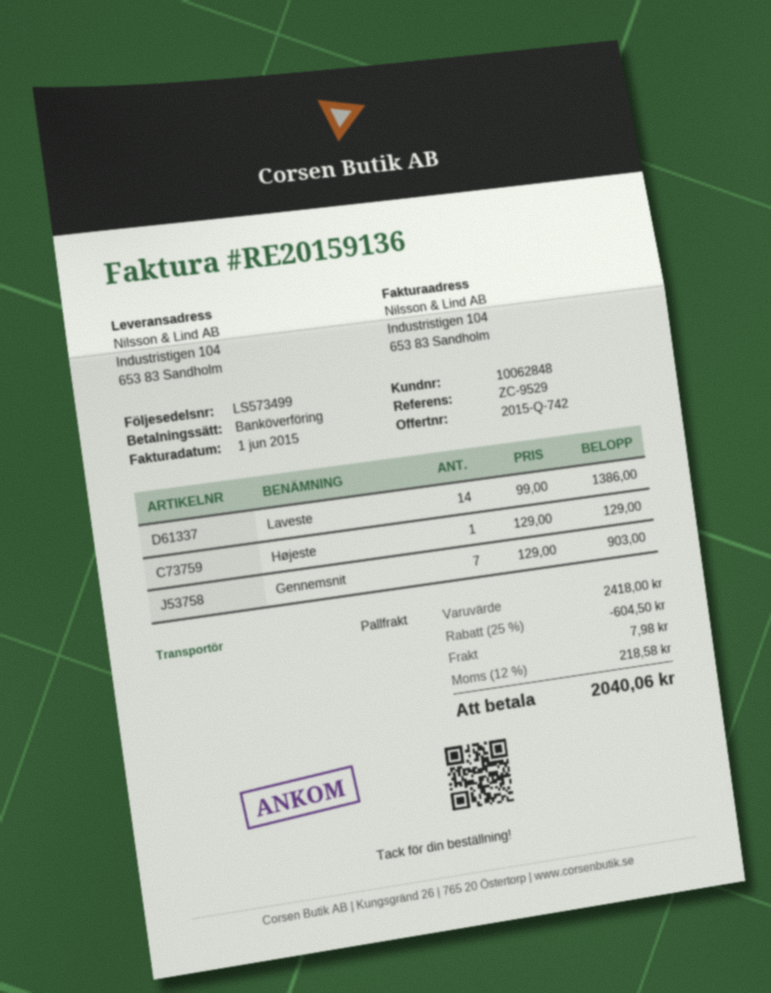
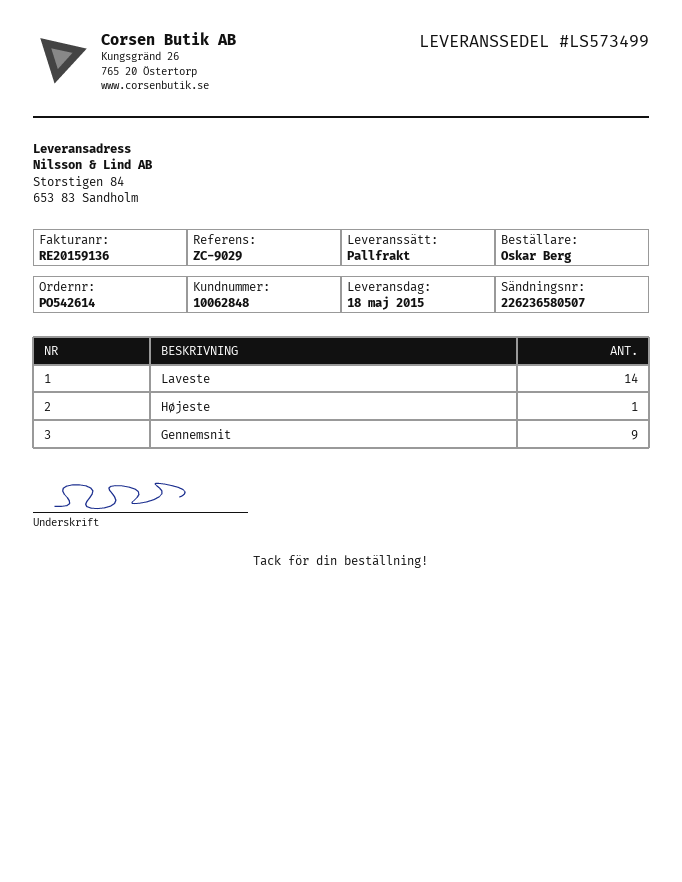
reference: ZC-9529 -> ZC-9029
ship to: Industristigen 104, 653 83 Sandholm -> Storstigen 84, 653 83 Sandholm
Gennemsnit: 7 -> 9

